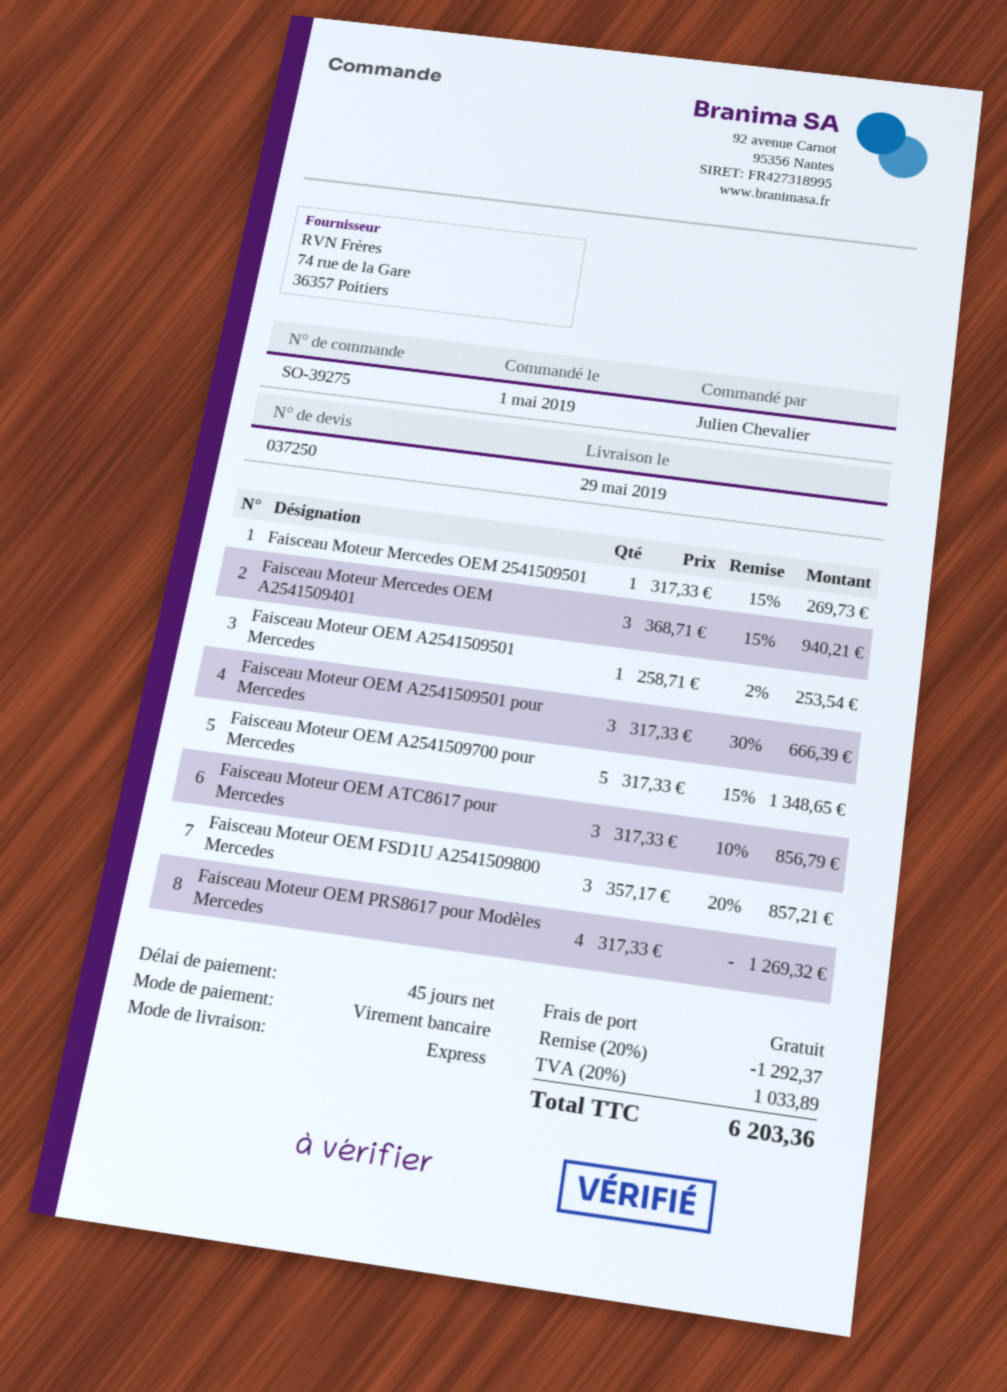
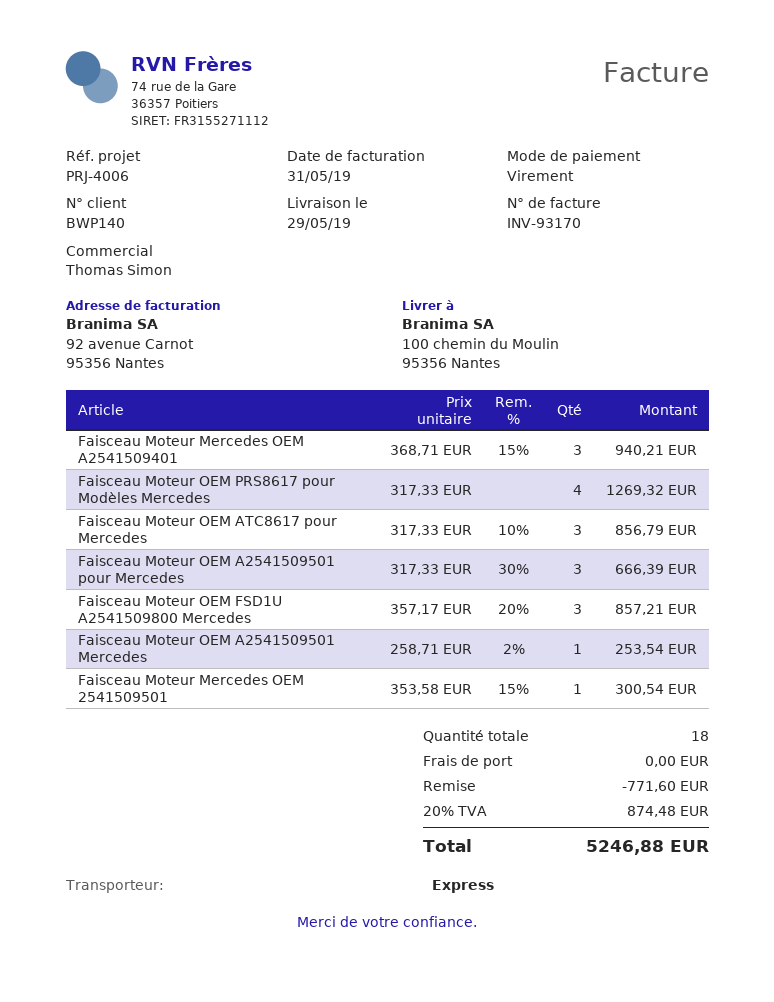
Faisceau Moteur Mercedes OEM 2541509501: 1 x 317.33 - 15% = 269.73 -> 1 x 353.58 - 15% = 300.54
Faisceau Moteur OEM A2541509700 pour Mercedes: 5 x 317.33 - 15% = 1348.65 -> none
discount: 1292.37 -> 771.60
tax: 20% = 1033.89 -> 20% = 874.48
total: 6203.36 -> 5246.88

